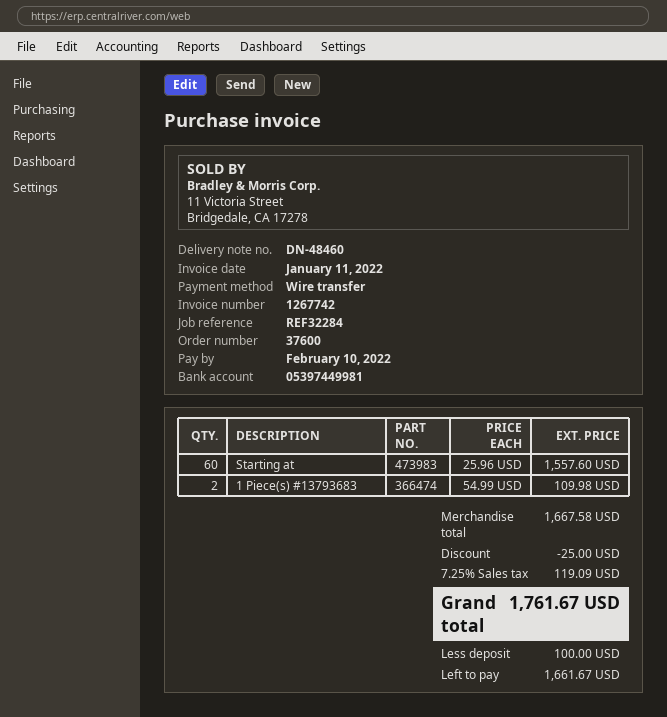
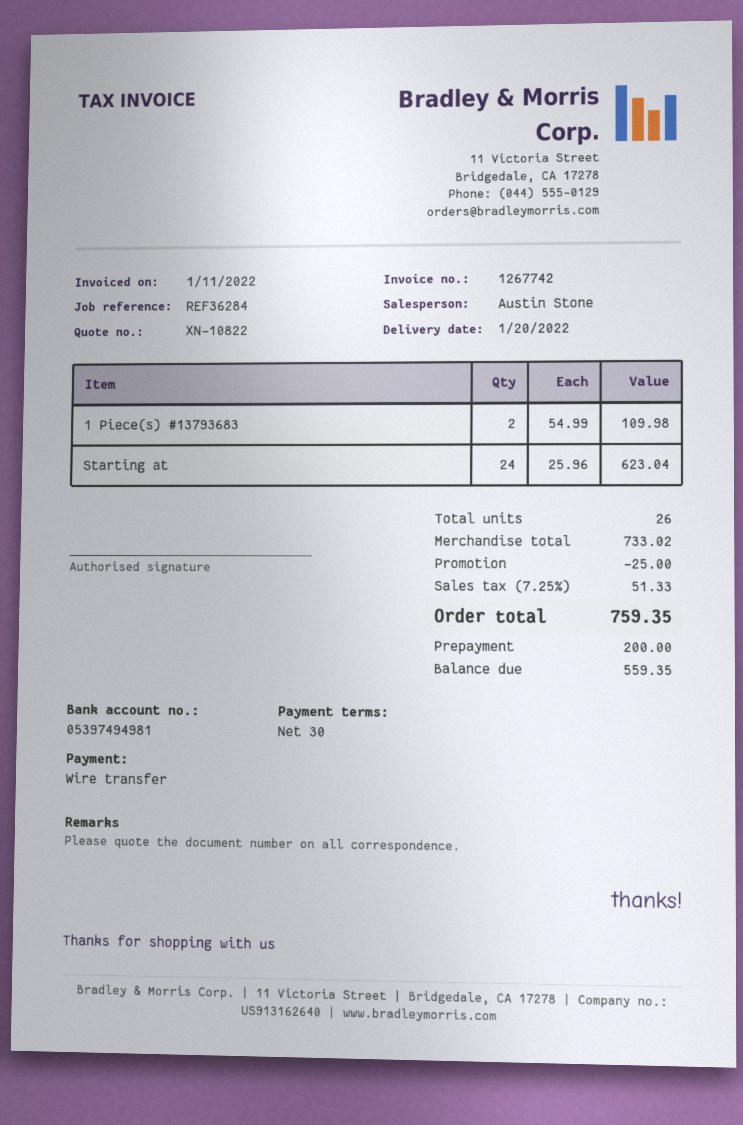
reference: REF32284 -> REF36284
bank account: 05397449981 -> 05397494981
Starting at: 60 x 25.96 = 1557.60 -> 24 x 25.96 = 623.04
subtotal: 1667.58 -> 733.02
tax: 7.25% = 119.09 -> 7.25% = 51.33
total: 1761.67 -> 759.35
deposit: 100.00 -> 200.00
balance: 1661.67 -> 559.35

